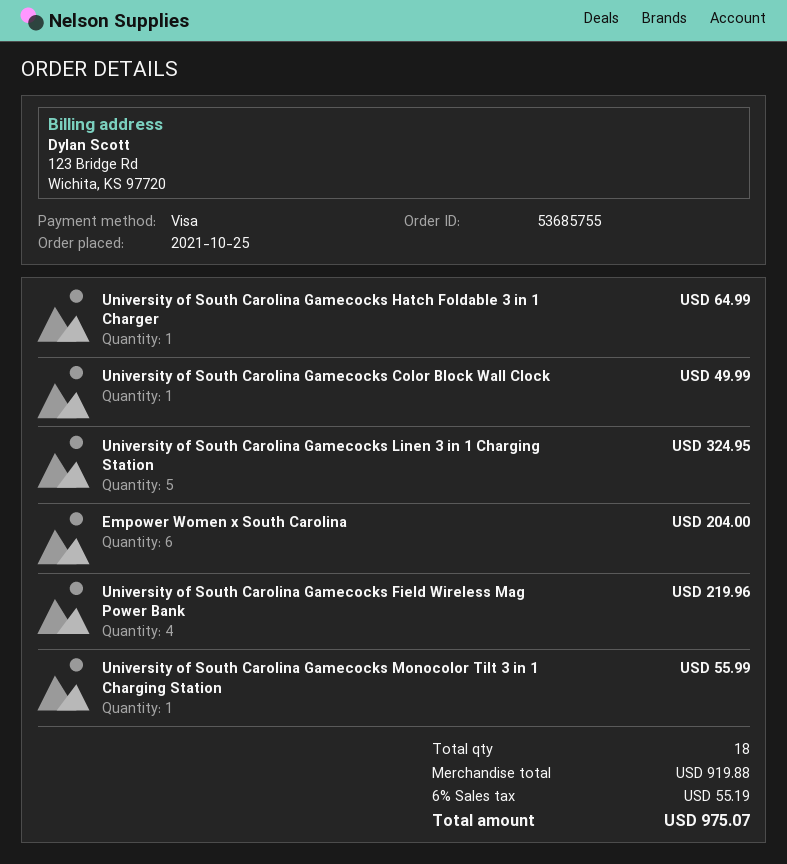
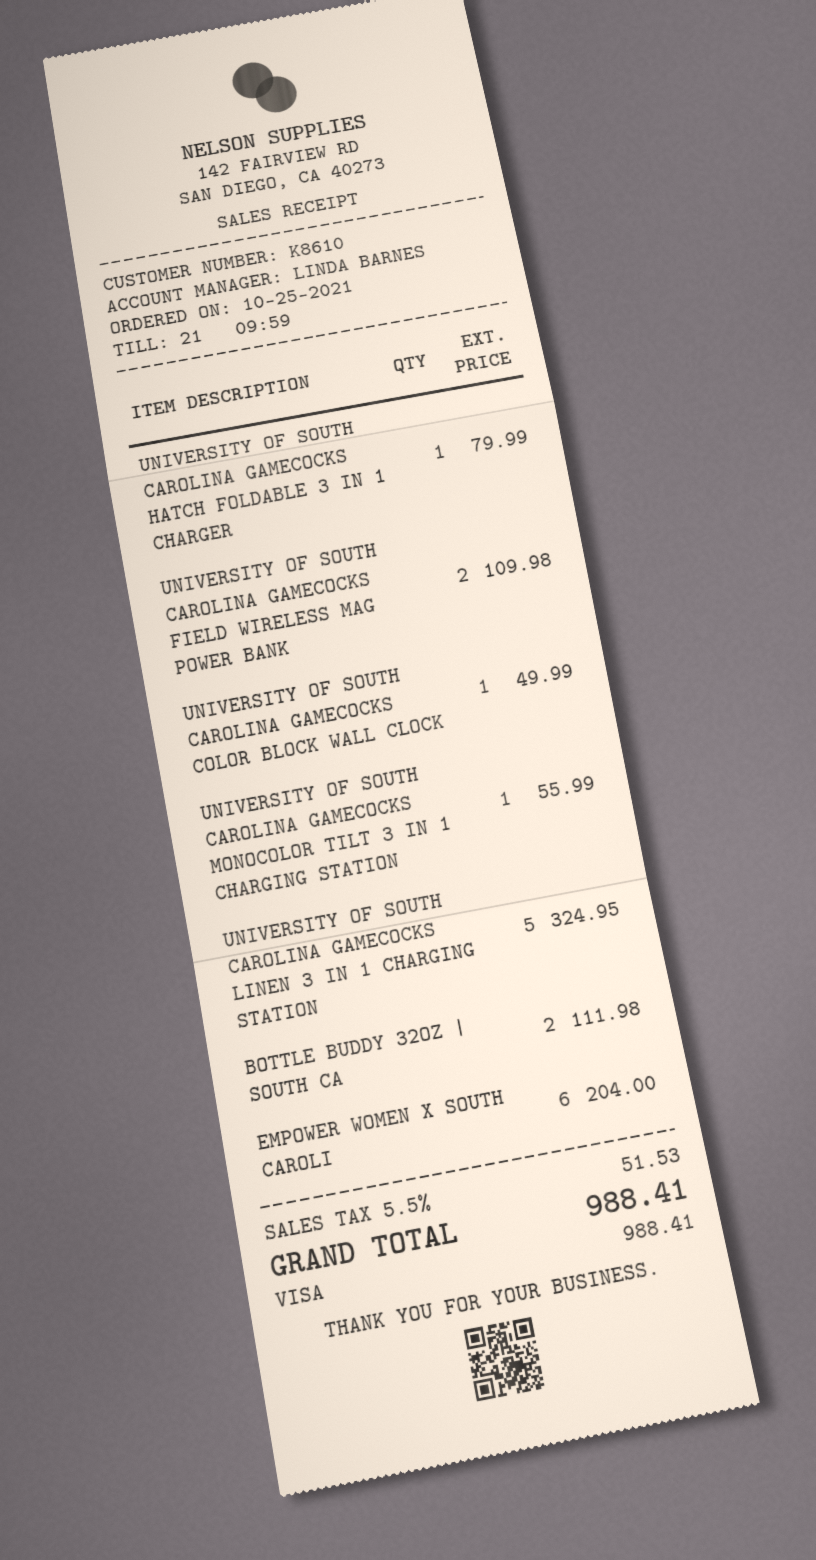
University of South Carolina Gamecocks Hatch Foldable 3 in 1 Charger: 1 for 64.99 -> 1 for 79.99
University of South Carolina Gamecocks Field Wireless Mag Power Bank: 4 for 219.96 -> 2 for 109.98
BOTTLE BUDDY 32OZ | SOUTH CA: none -> 2 for 111.98
tax: 6% = 55.19 -> 5.5% = 51.53
total: 975.07 -> 988.41

